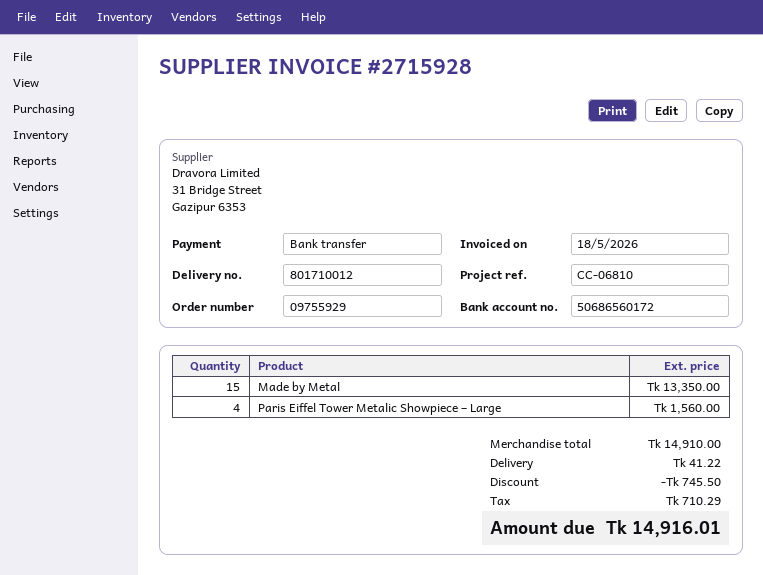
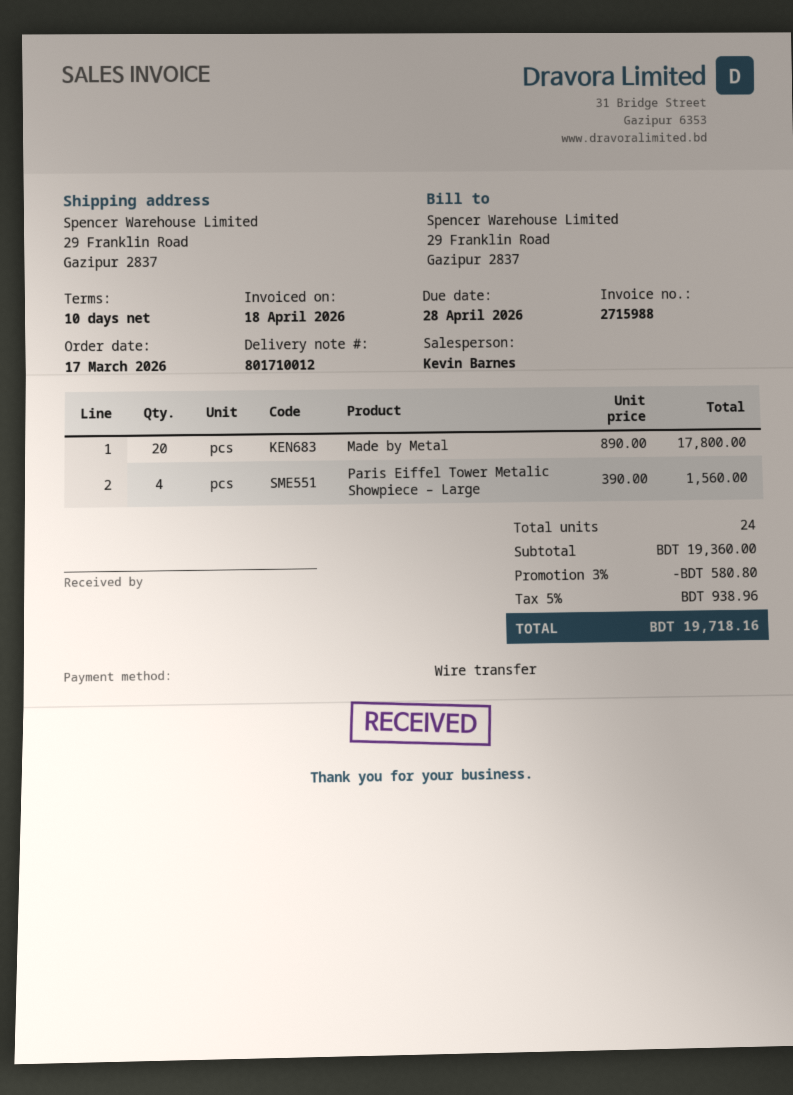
invoice number: 2715928 -> 2715988
invoice date: 2026-05-18 -> 2026-04-18
Made by Metal: 15 for 13350.00 -> 20 for 17800.00
subtotal: 14910.00 -> 19360.00
discount: 745.50 -> 580.80
shipping: 41.22 -> none
tax: 710.29 -> 938.96
total: 14916.01 -> 19718.16

